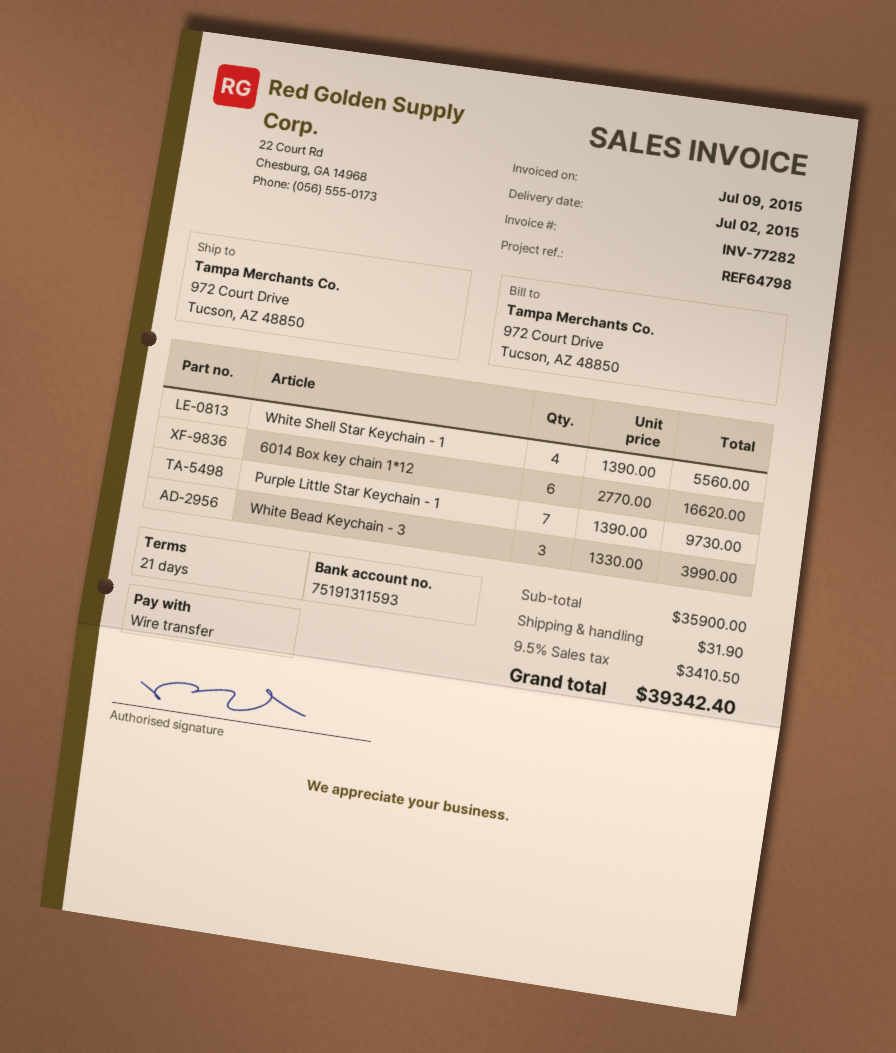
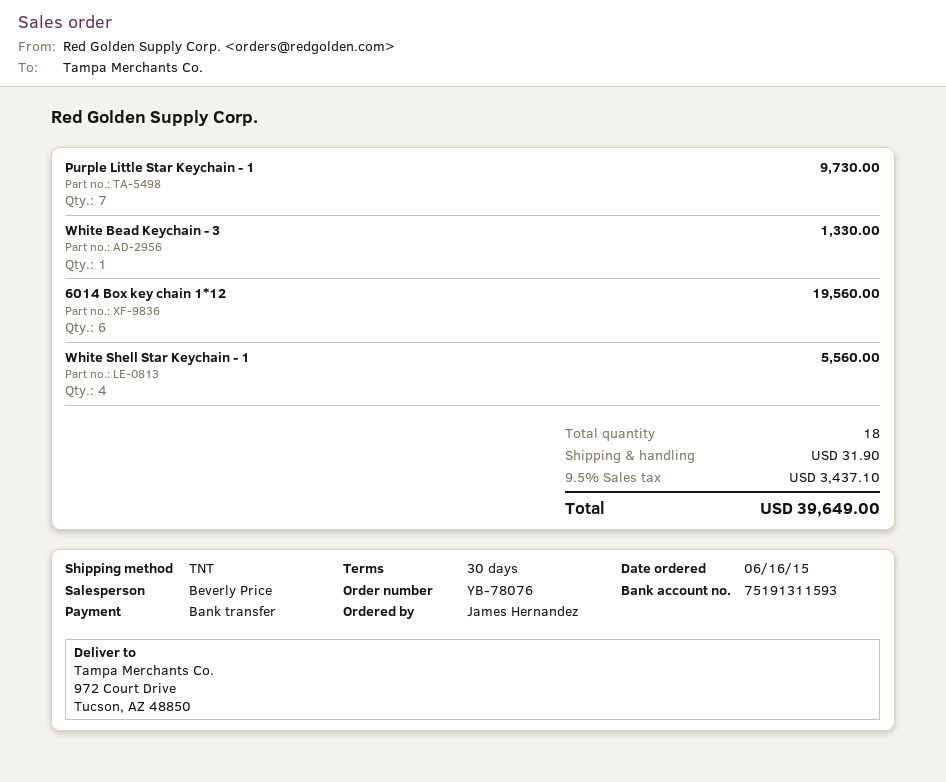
payment terms: 21 days -> 30 days
6014 Box key chain 1*12: 6 for 16620.00 -> 6 for 19560.00
White Bead Keychain - 3: 3 for 3990.00 -> 1 for 1330.00
tax: 9.5% = 3410.50 -> 9.5% = 3437.10
total: 39342.40 -> 39649.00

